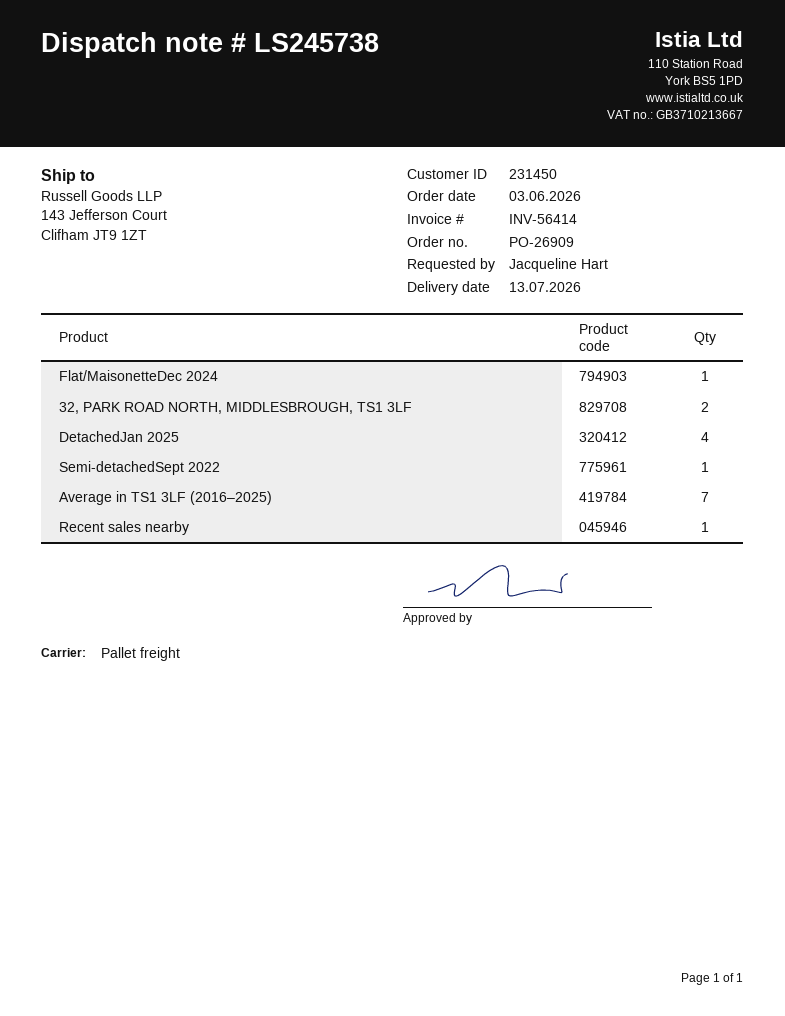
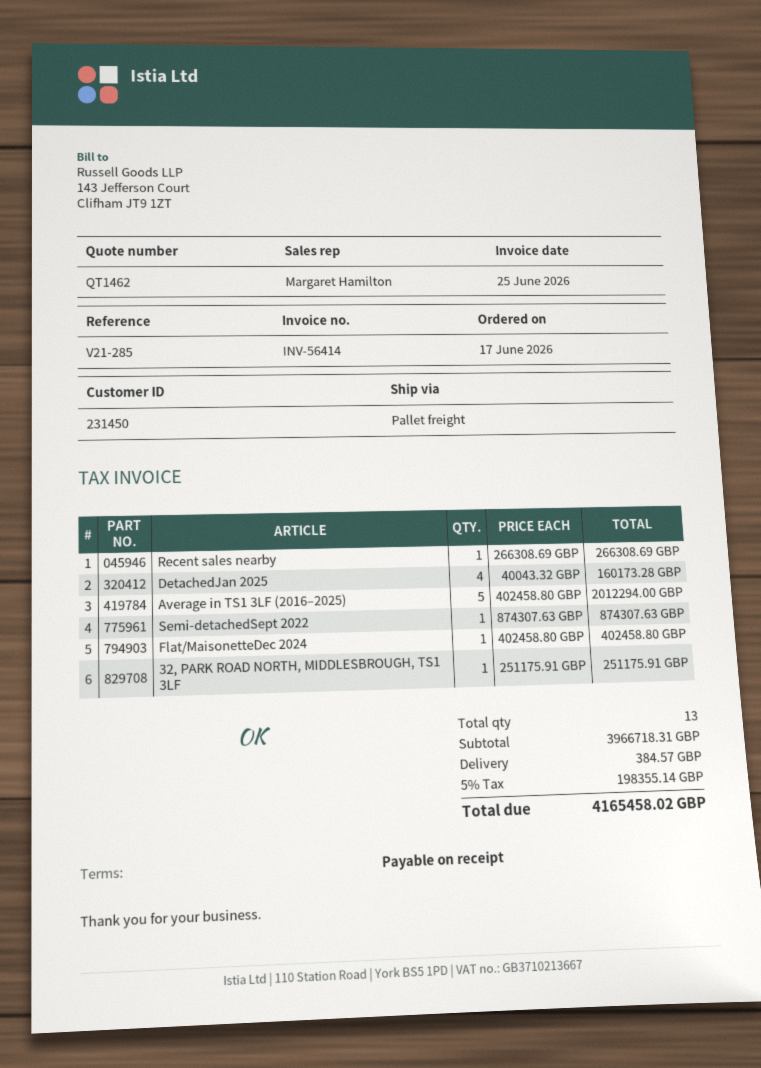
order date: 2026-06-03 -> 2026-06-17
32, PARK ROAD NORTH, MIDDLESBROUGH, TS1 3LF: 2 -> 1
Average in TS1 3LF (2016–2025): 7 -> 5

